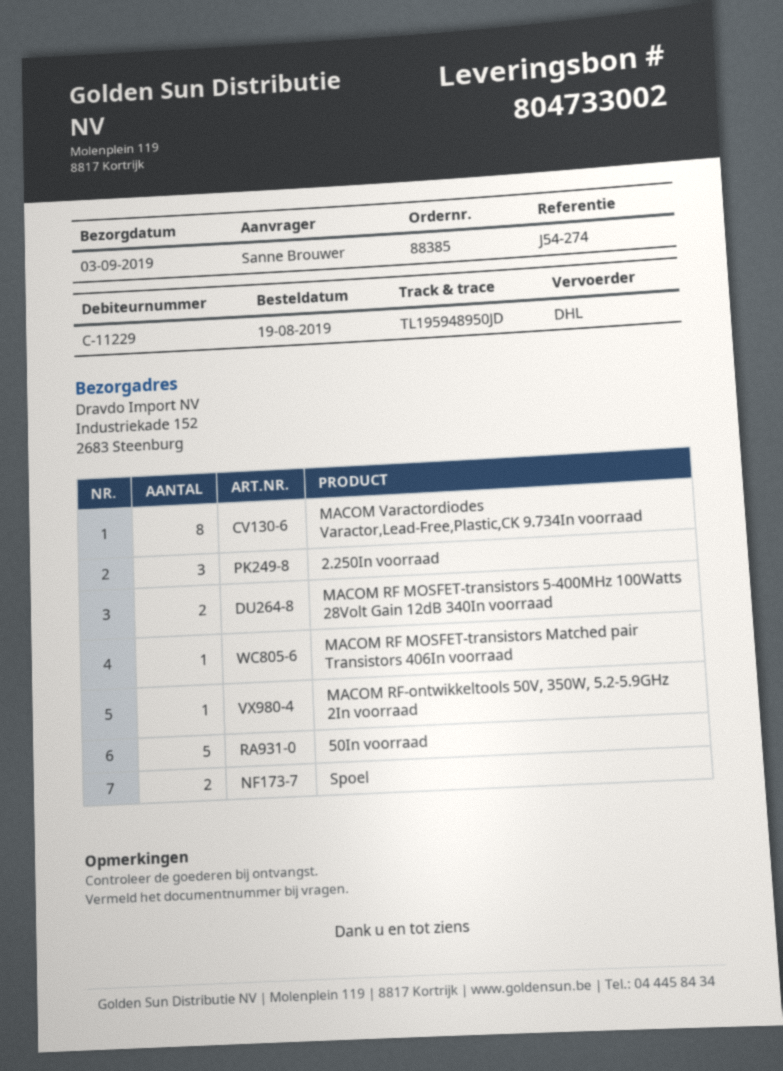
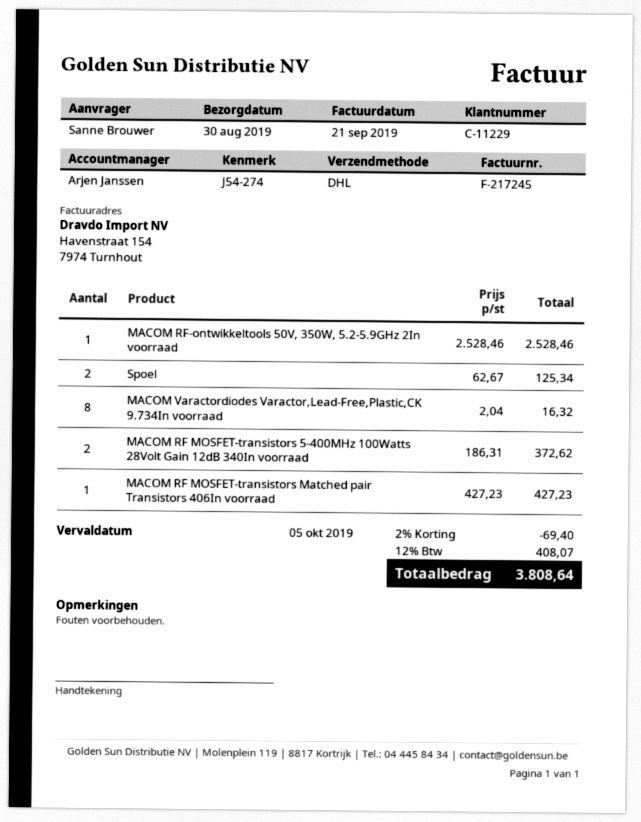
delivery date: 2019-09-03 -> 2019-08-30
2.250In voorraad: 3 -> none
50In voorraad: 5 -> none

